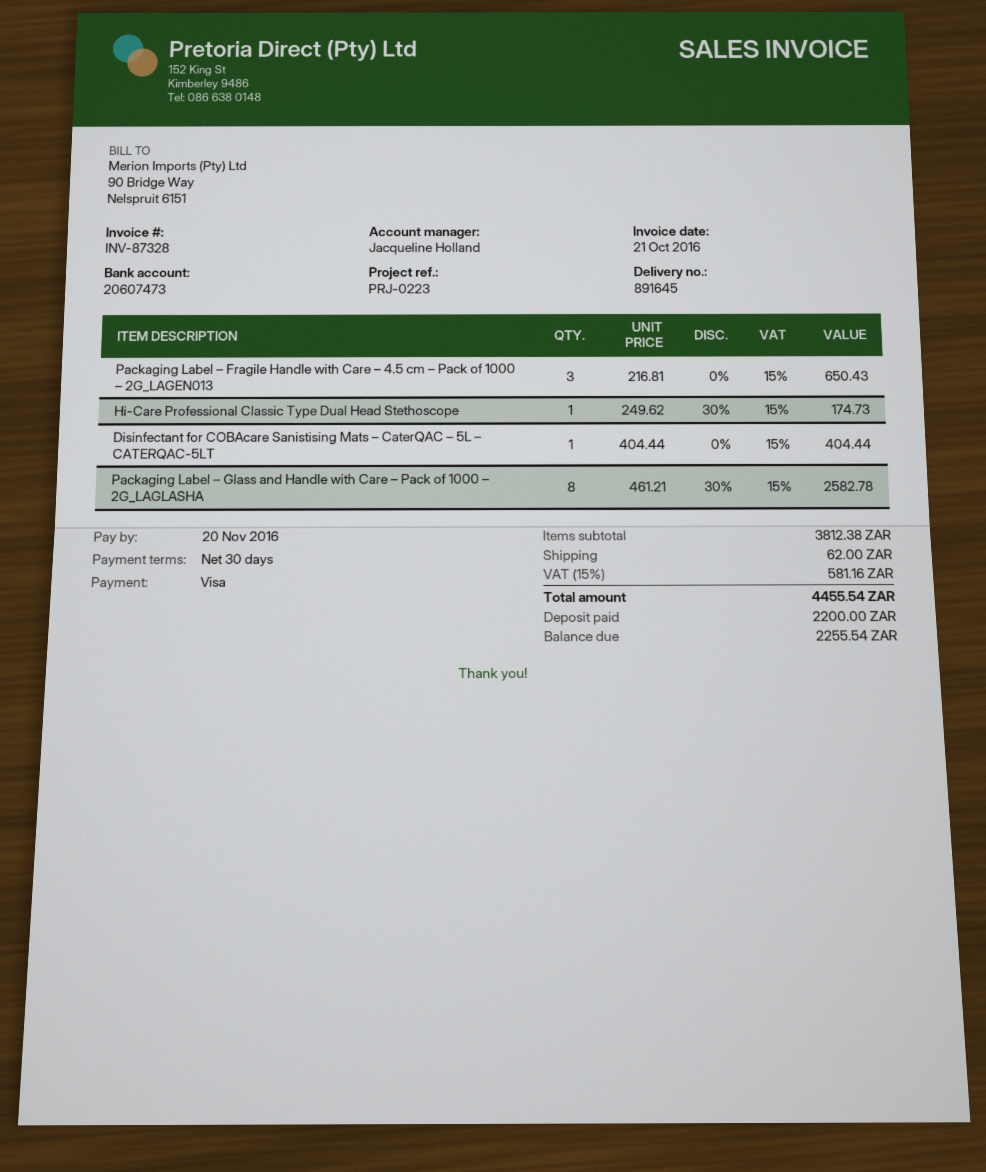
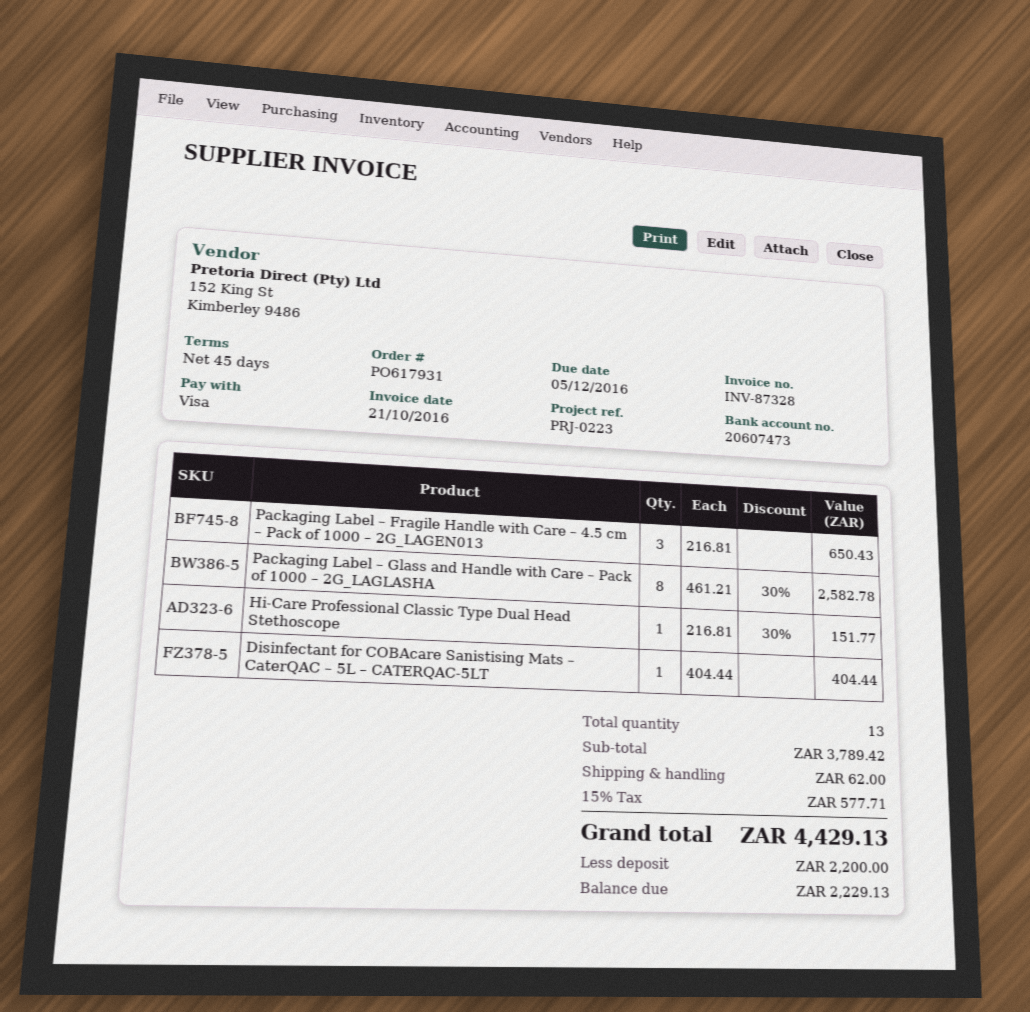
payment terms: 30 days -> 45 days
due date: 2016-11-20 -> 2016-12-05
Hi-Care Professional Classic Type Dual Head Stethoscope: 1 x 249.62 - 30% = 174.73 -> 1 x 216.81 - 30% = 151.77
subtotal: 3812.38 -> 3789.42
tax: 15% = 581.16 -> 15% = 577.71
total: 4455.54 -> 4429.13
balance: 2255.54 -> 2229.13

